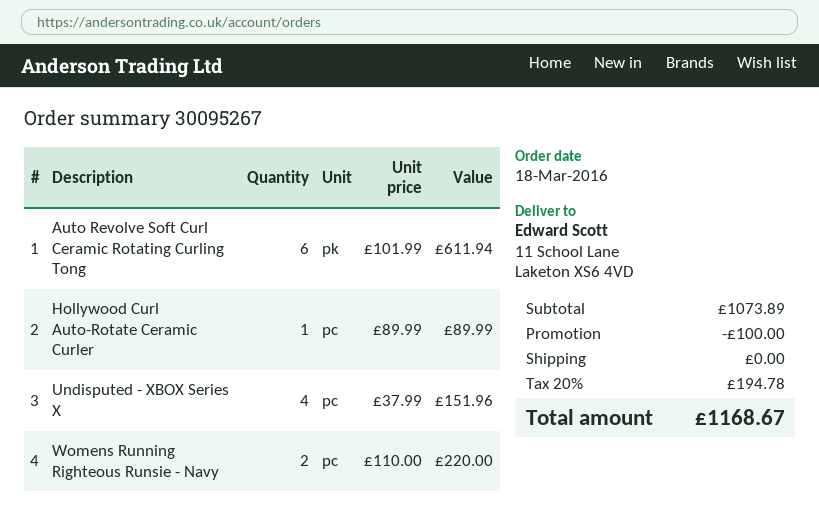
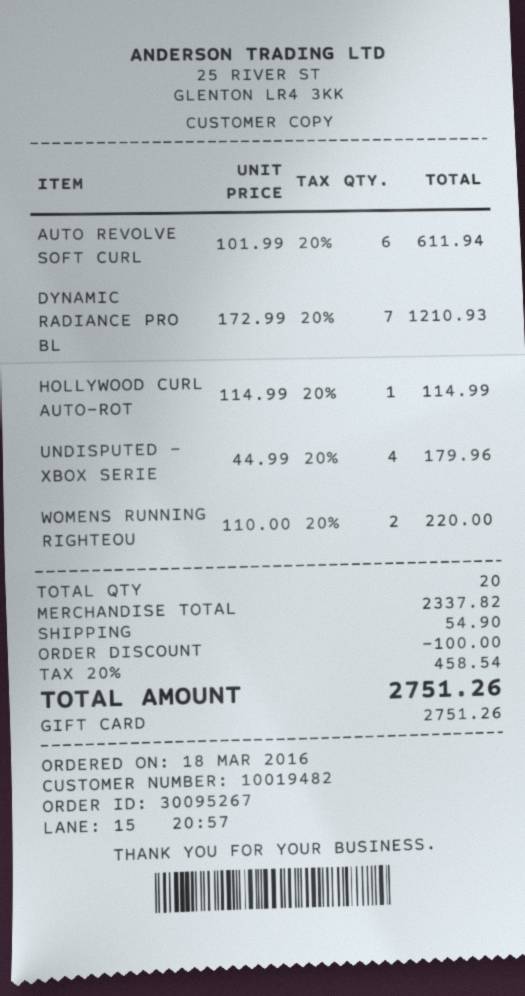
Hollywood Curl Auto-Rotate Ceramic Curler: 1 x 89.99 = 89.99 -> 1 x 114.99 = 114.99
Undisputed - XBOX Series X: 4 x 37.99 = 151.96 -> 4 x 44.99 = 179.96
DYNAMIC RADIANCE PRO BL: none -> 7 x 172.99 = 1210.93
subtotal: 1073.89 -> 2337.82
shipping: 0.00 -> 54.90
tax: 20% = 194.78 -> 20% = 458.54
total: 1168.67 -> 2751.26

